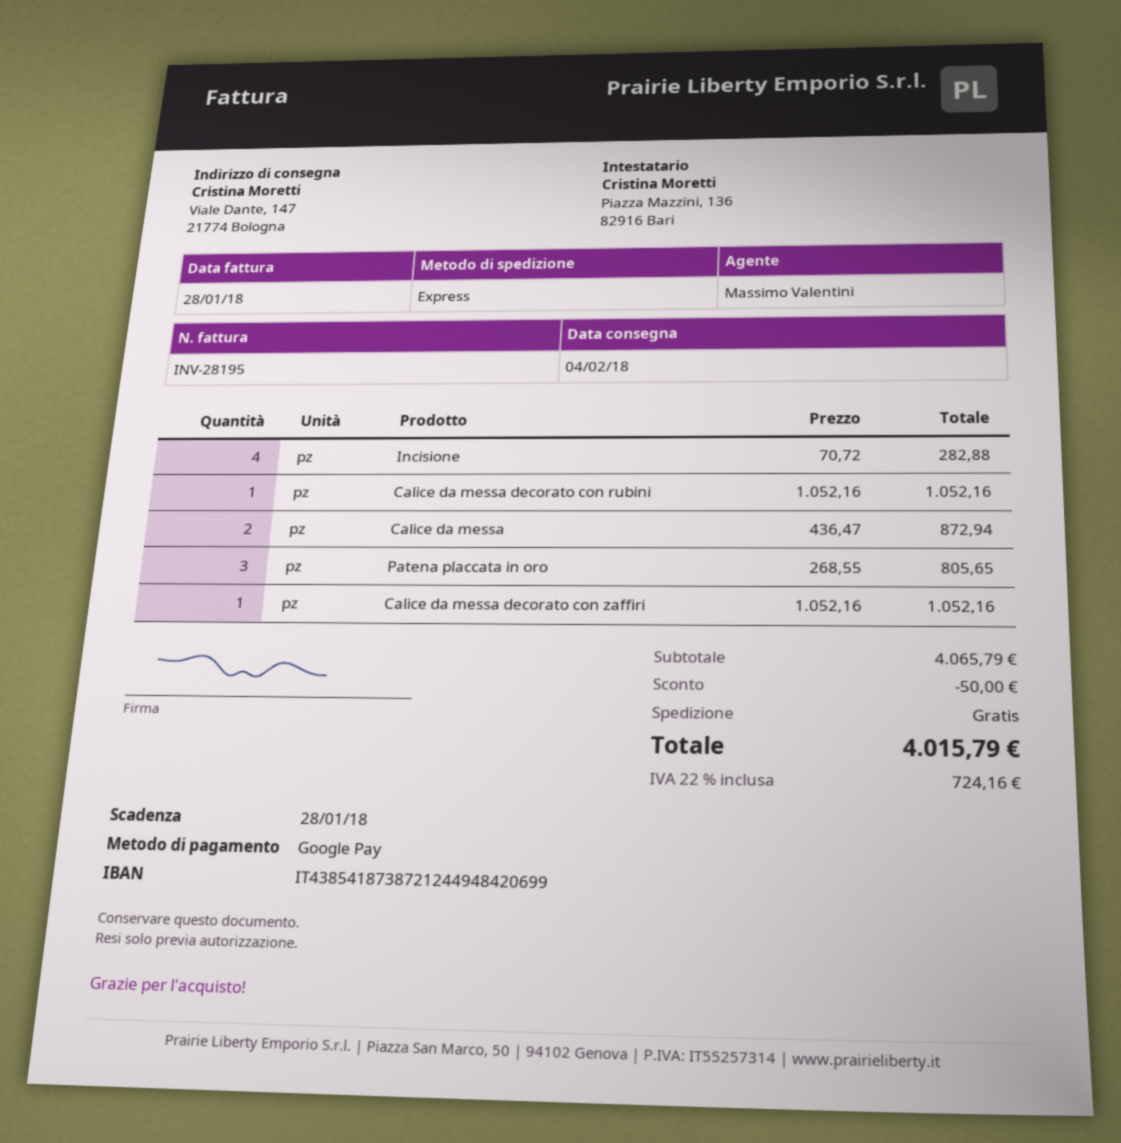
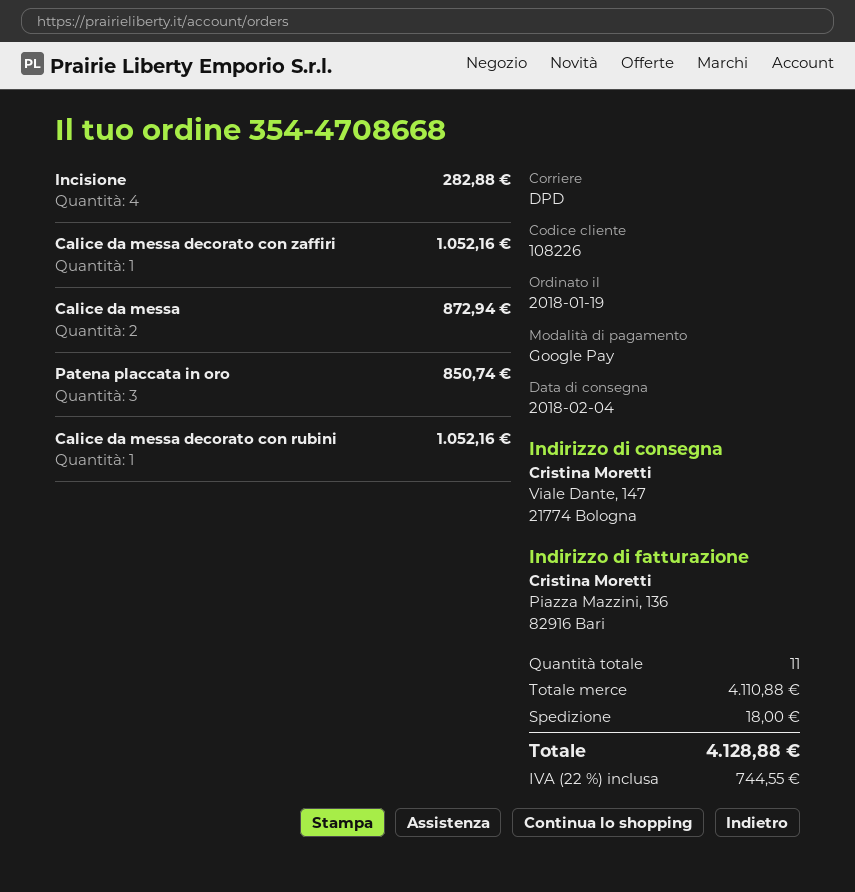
shipping method: express -> DPD
Patena placcata in oro: 3 for 805.65 -> 3 for 850.74
subtotal: 4065.79 -> 4110.88
discount: 50.00 -> none
shipping: 0.00 -> 18.00
tax: 22% = 724.16 -> 22% = 744.55
total: 4015.79 -> 4128.88

